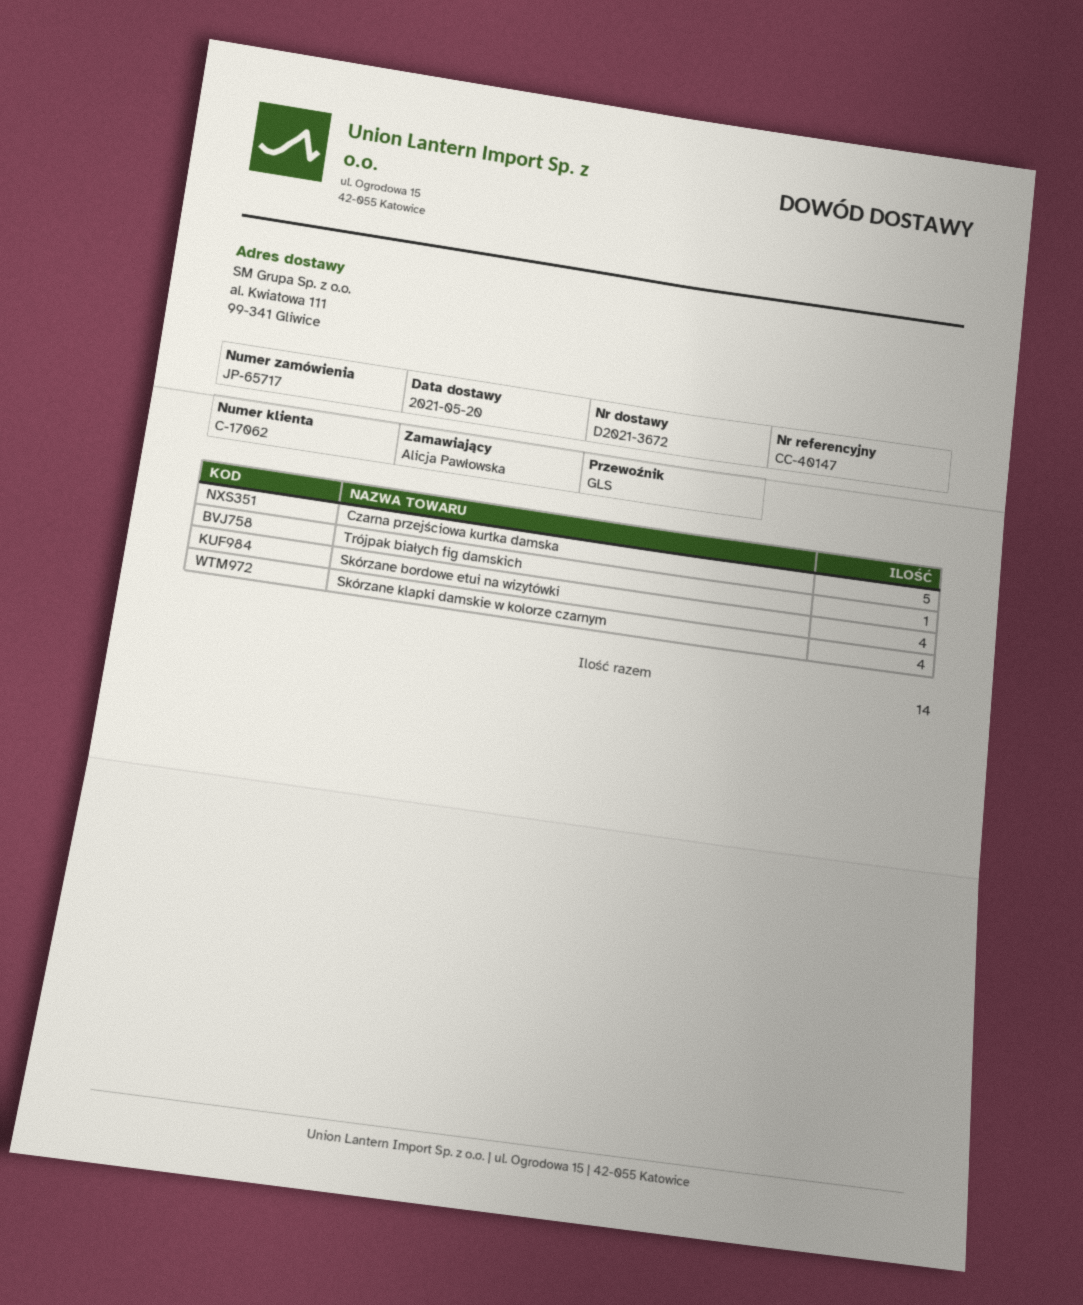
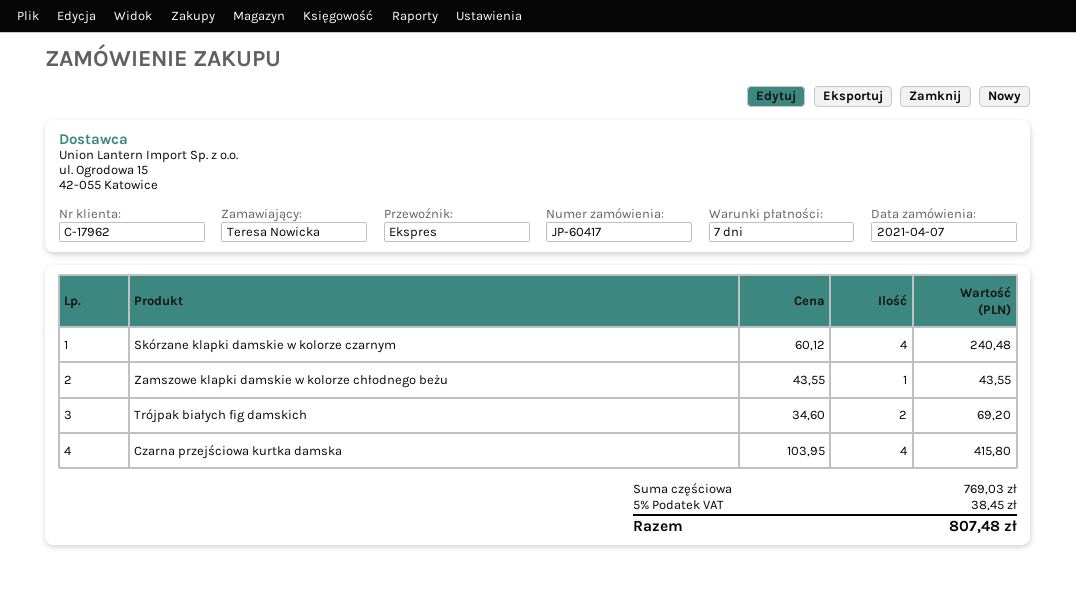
order number: JP-65717 -> JP-60417
customer number: C-17062 -> C-17962
ordered by: Alicja Pawłowska -> Teresa Nowicka
shipping method: GLS -> express
Czarna przejściowa kurtka damska: 5 -> 4
Trójpak białych fig damskich: 1 -> 2
Skórzane bordowe etui na wizytówki: 4 -> none
Zamszowe klapki damskie w kolorze chłodnego beżu: none -> 1

